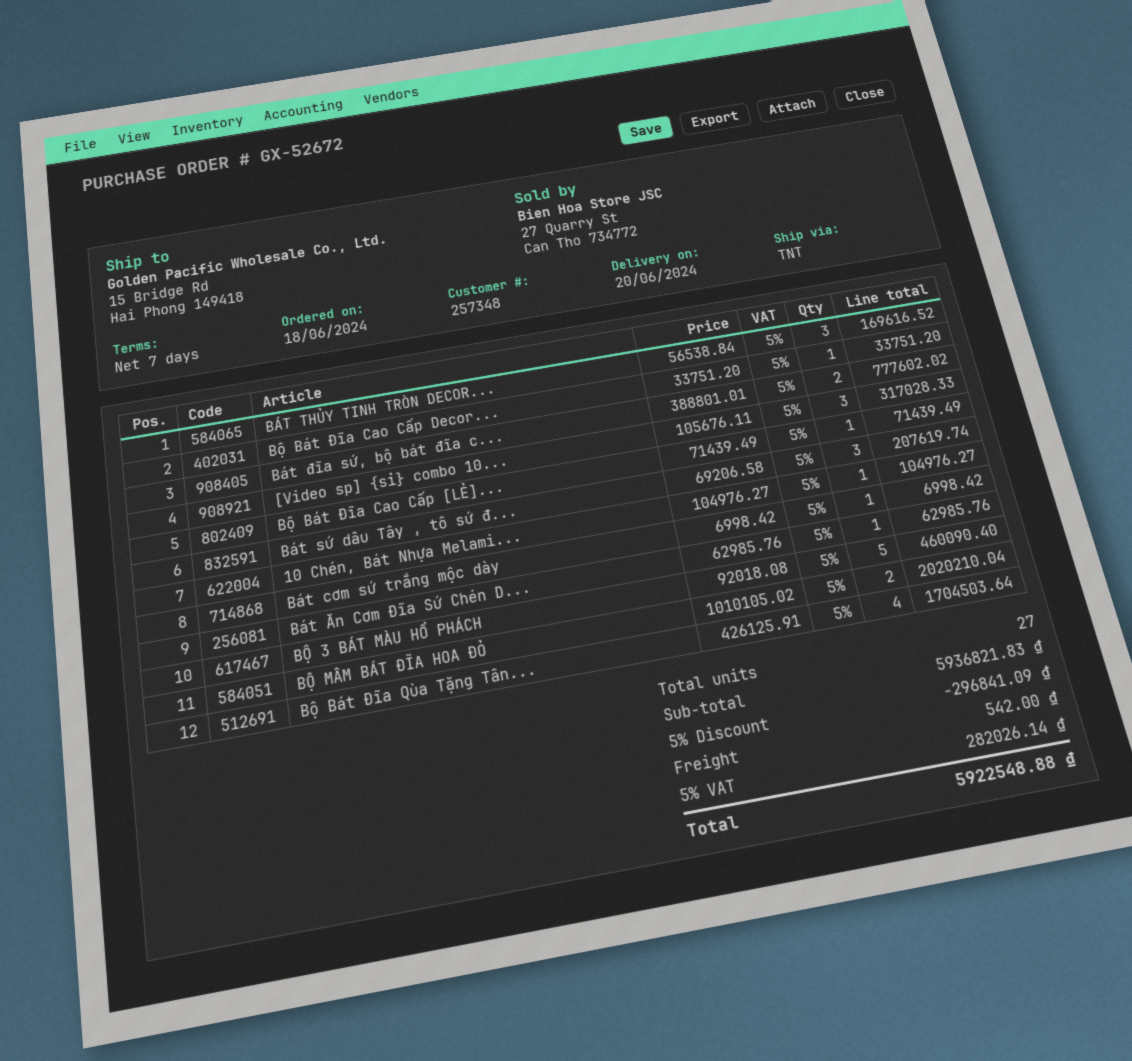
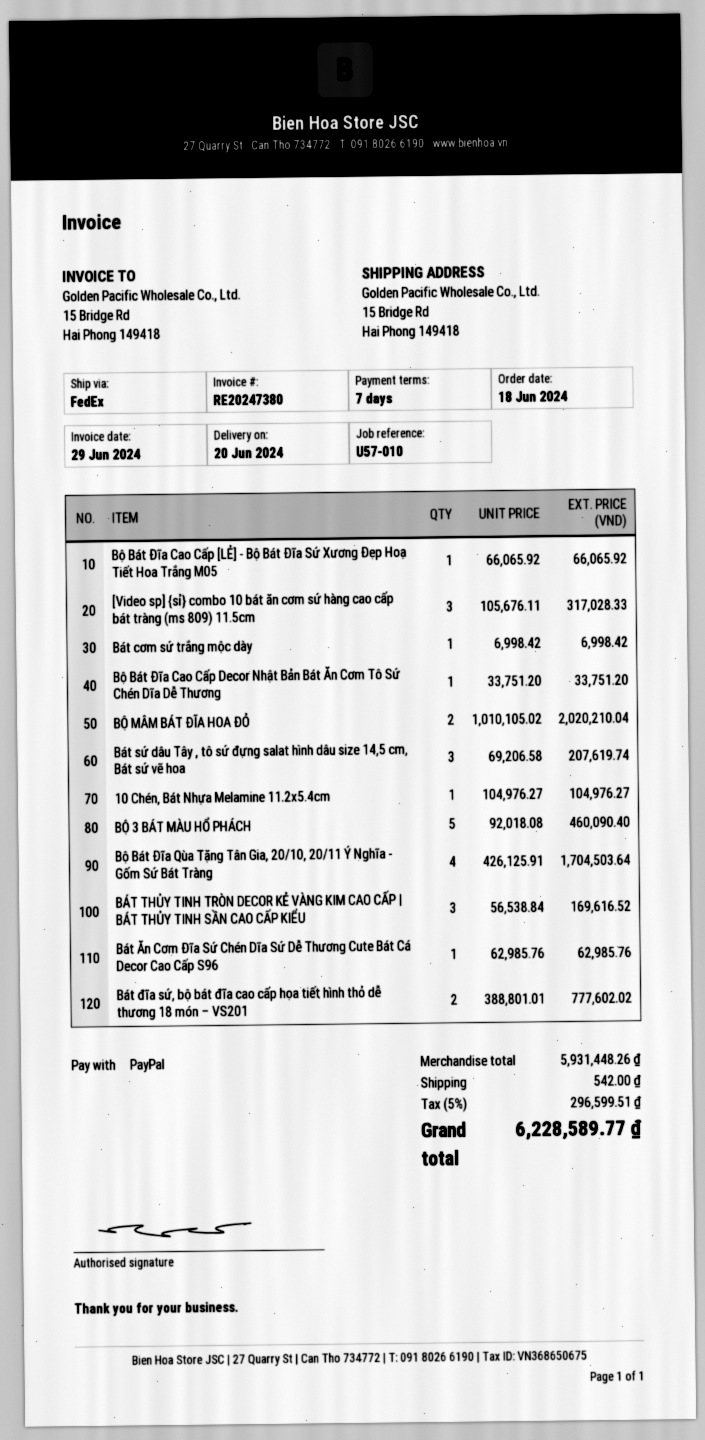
shipping method: TNT -> FedEx
Bộ Bát Đĩa Cao Cấp [LẺ]...: 1 x 71439.49 = 71439.49 -> 1 x 66065.92 = 66065.92
subtotal: 5936821.83 -> 5931448.26
discount: 5% = 296841.09 -> none
tax: 5% = 282026.14 -> 5% = 296599.51
total: 5922548.88 -> 6228589.77

